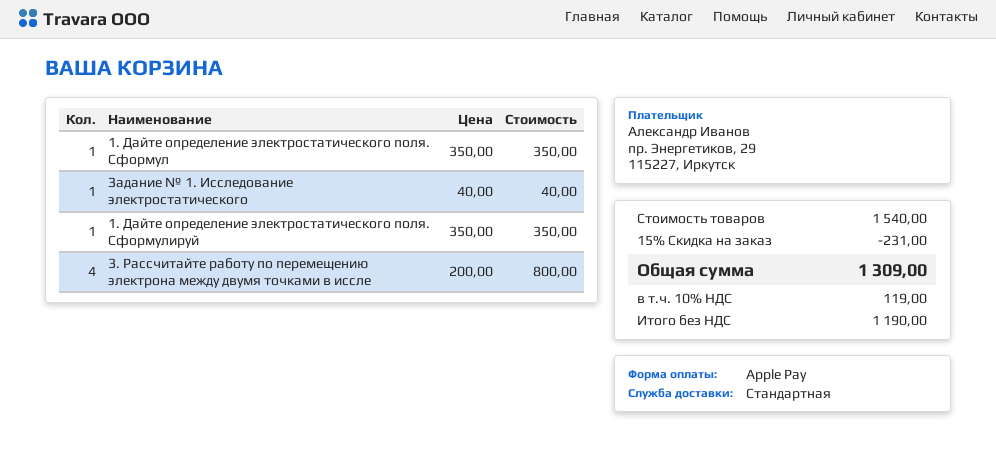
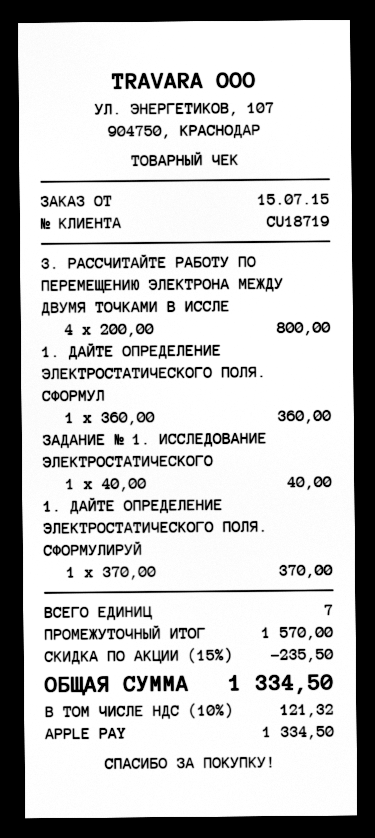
1. Дайте определение электростатического поля. Сформул: 1 x 350.00 = 350.00 -> 1 x 360.00 = 360.00
1. Дайте определение электростатического поля. Сформулируй: 1 x 350.00 = 350.00 -> 1 x 370.00 = 370.00
subtotal: 1540.00 -> 1570.00
discount: 15% = 231.00 -> 15% = 235.50
tax: 10% = 119.00 -> 10% = 121.32
total: 1309.00 -> 1334.50

